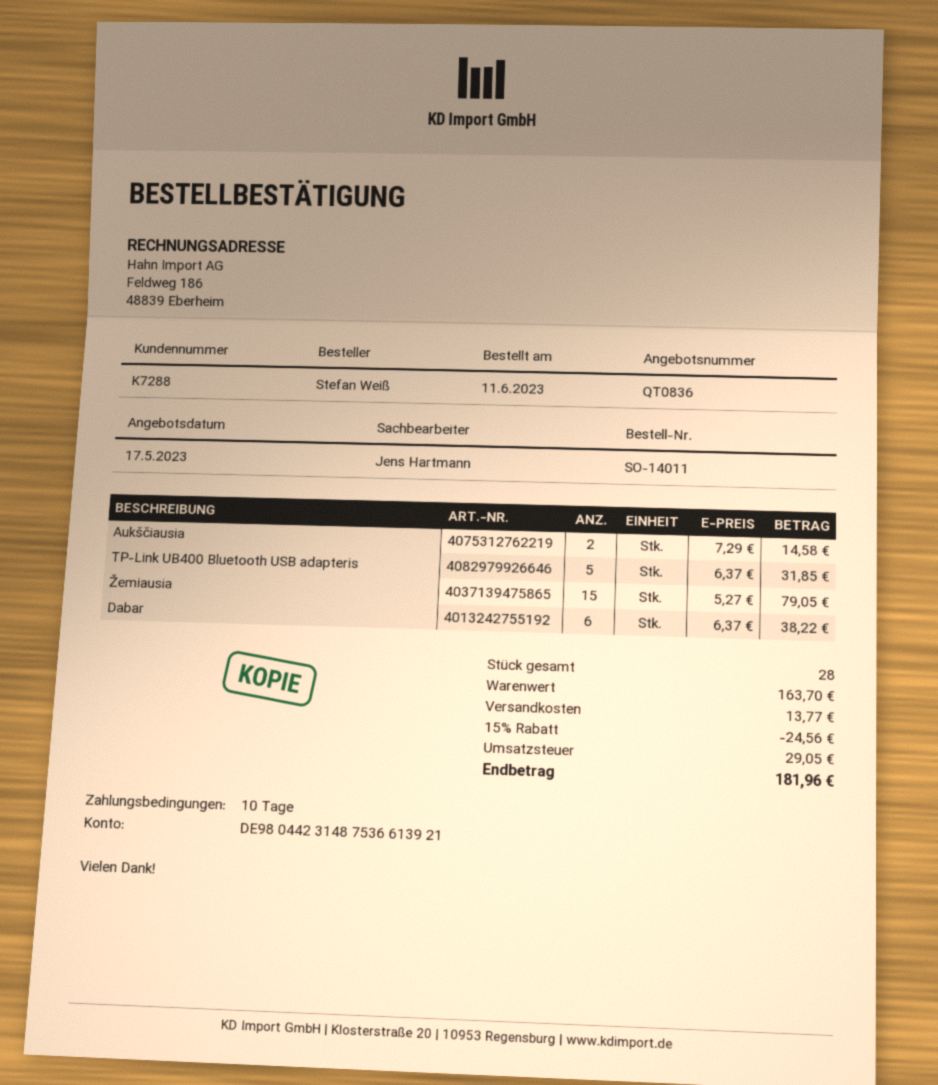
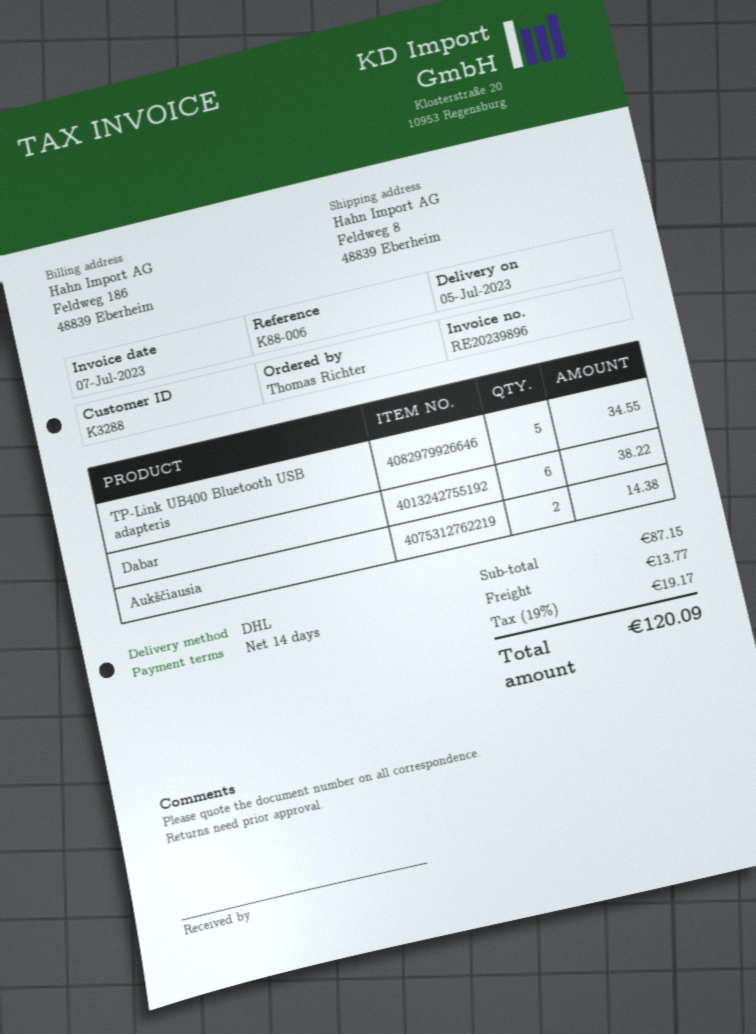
payment terms: 10 days -> 14 days
customer number: K7288 -> K3288
ordered by: Stefan Weiß -> Thomas Richter
Aukščiausia: 2 for 14.58 -> 2 for 14.38
TP-Link UB400 Bluetooth USB adapteris: 5 for 31.85 -> 5 for 34.55
Žemiausia: 15 for 79.05 -> none
subtotal: 163.70 -> 87.15
discount: 15% = 24.56 -> none
tax: 29.05 -> 19.17
total: 181.96 -> 120.09

